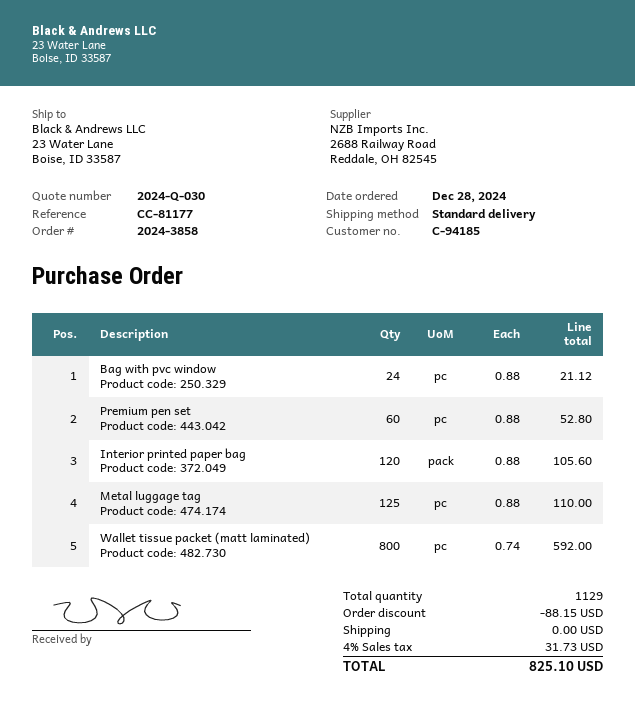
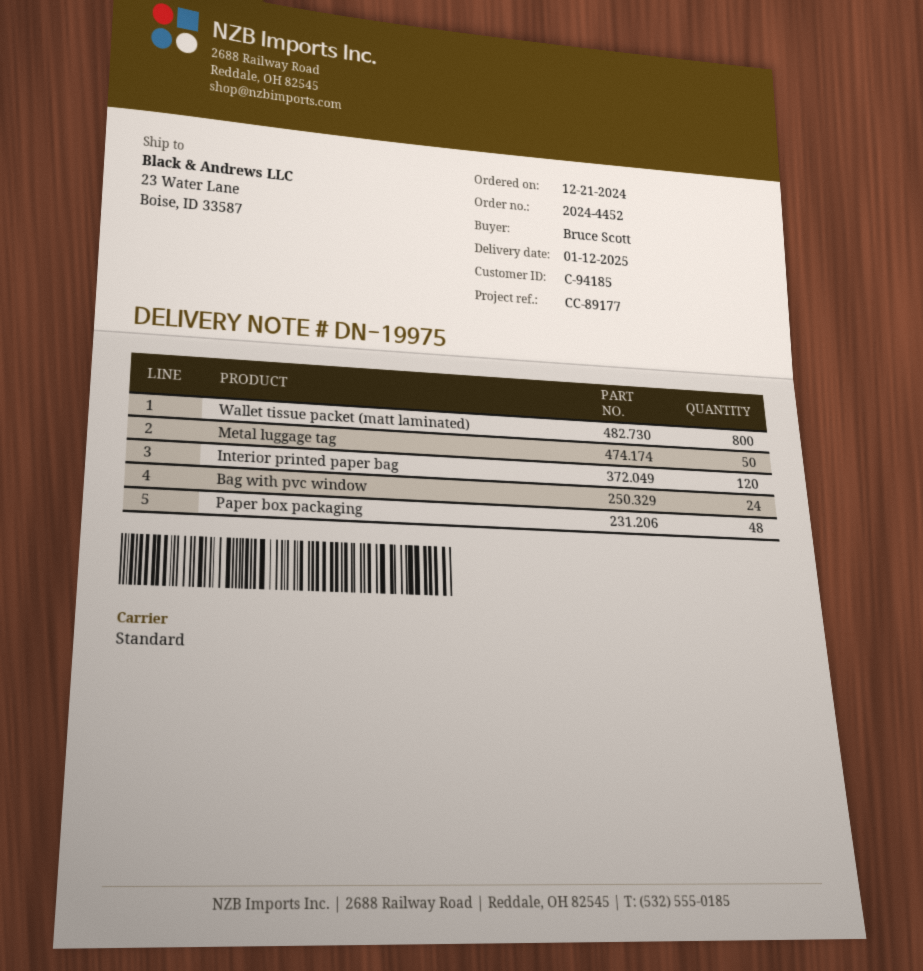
order number: 2024-3858 -> 2024-4452
order date: 2024-12-28 -> 2024-12-21
reference: CC-81177 -> CC-89177
Premium pen set: 60 -> none
Metal luggage tag: 125 -> 50
Paper box packaging: none -> 48

